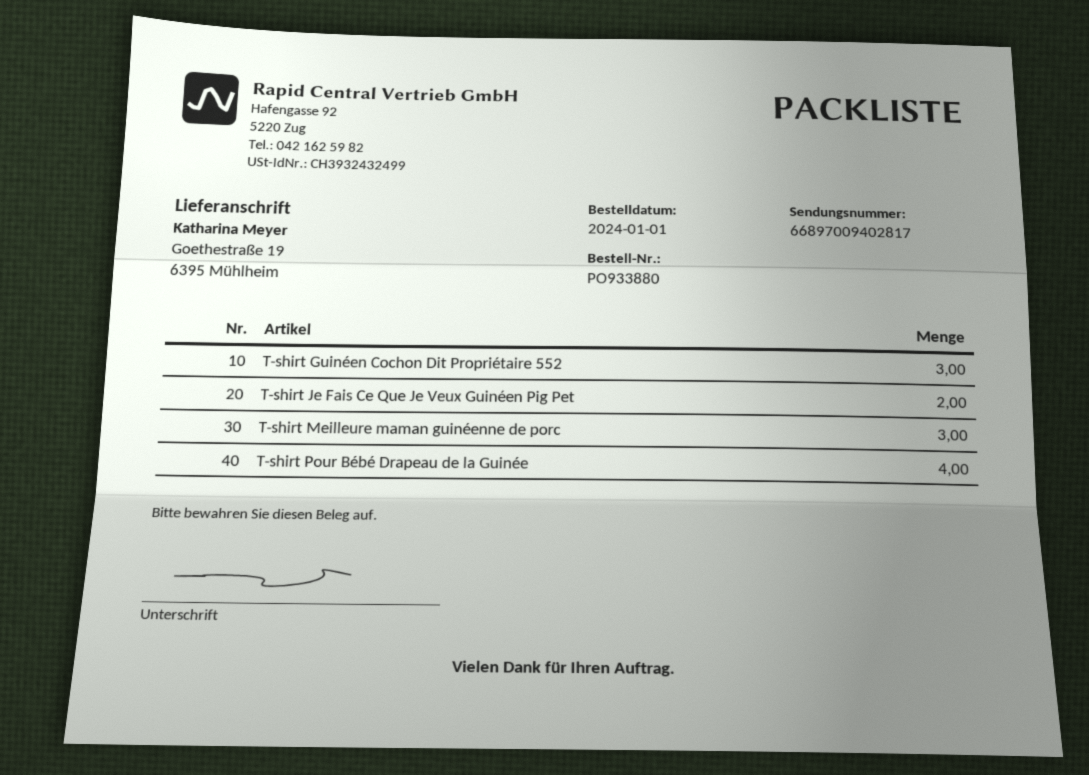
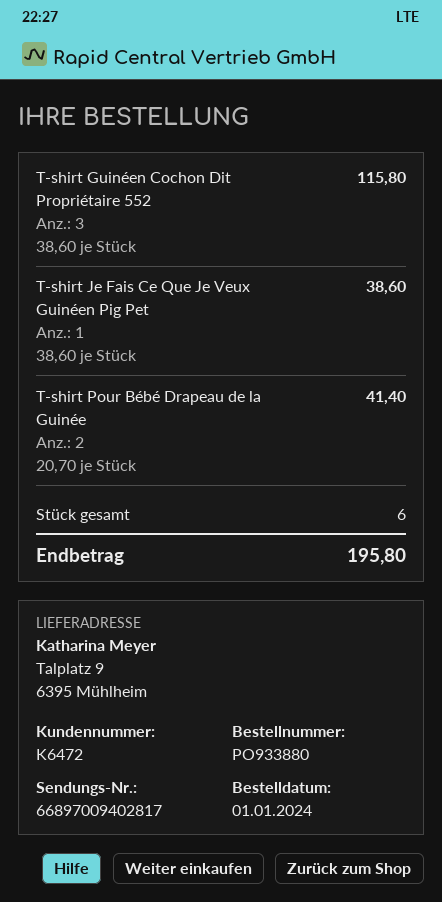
ship to: Goethestraße 19, 6395 Mühlheim -> Talplatz 9, 6395 Mühlheim
T-shirt Je Fais Ce Que Je Veux Guinéen Pig Pet: 2 -> 1
T-shirt Meilleure maman guinéenne de porc: 3 -> none
T-shirt Pour Bébé Drapeau de la Guinée: 4 -> 2

